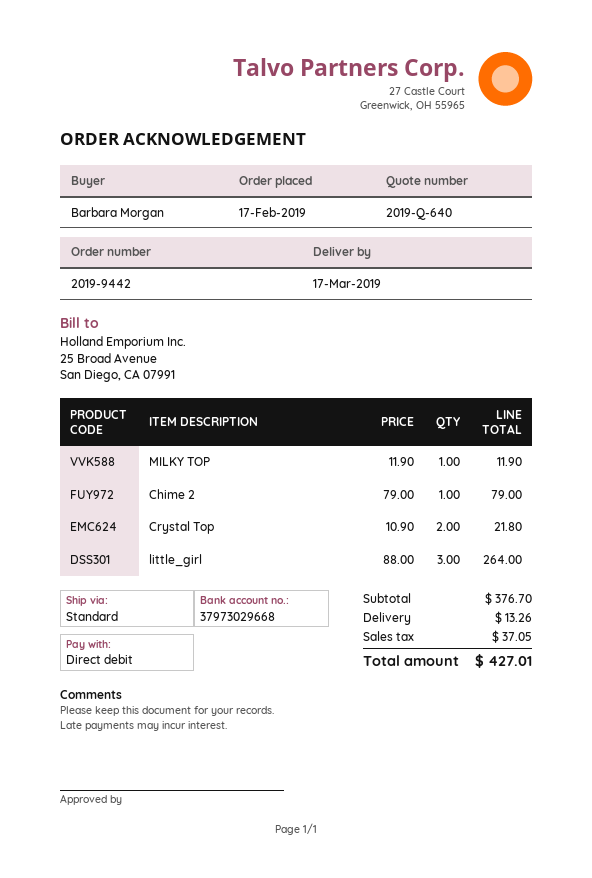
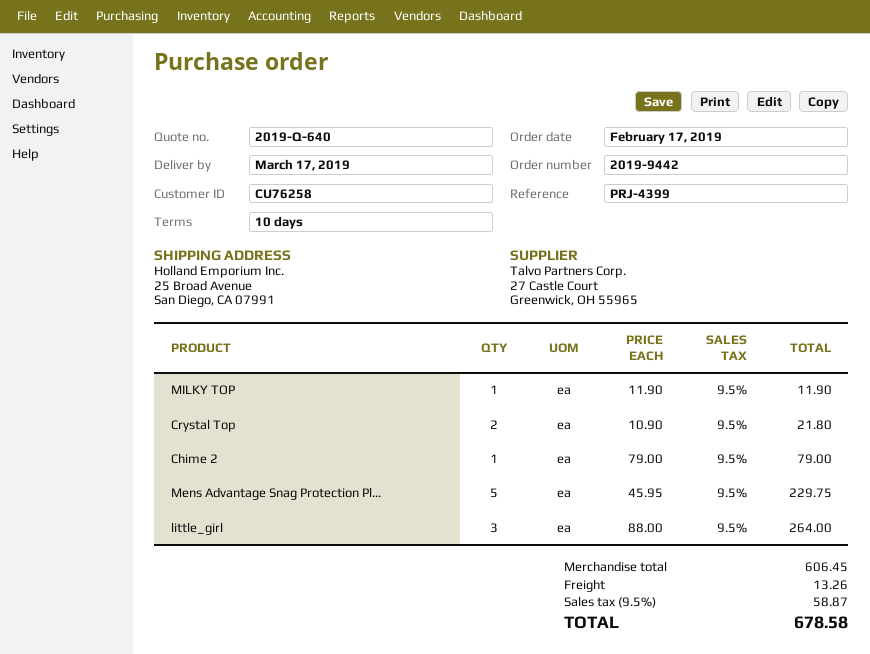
Mens Advantage Snag Protection Pl...: none -> 5 x 45.95 = 229.75
subtotal: 376.70 -> 606.45
tax: 37.05 -> 58.87
total: 427.01 -> 678.58

